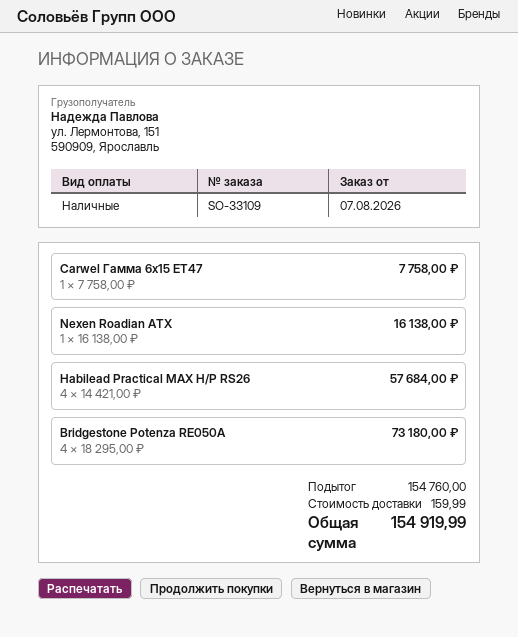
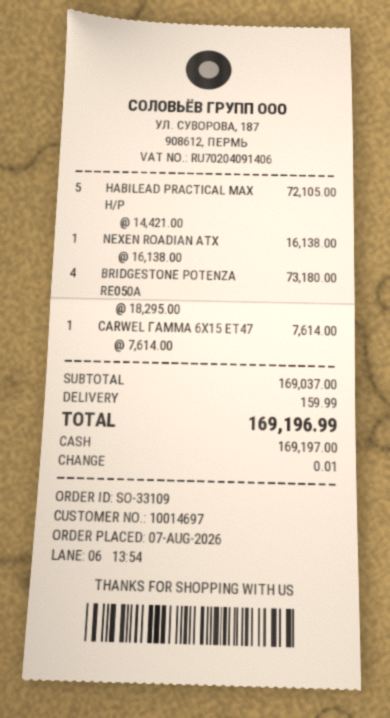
Carwel Гамма 6x15 ET47: 1 x 7758.00 = 7758.00 -> 1 x 7614.00 = 7614.00
Habilead Practical MAX H/P RS26: 4 x 14421.00 = 57684.00 -> 5 x 14421.00 = 72105.00
subtotal: 154760.00 -> 169037.00
total: 154919.99 -> 169196.99

